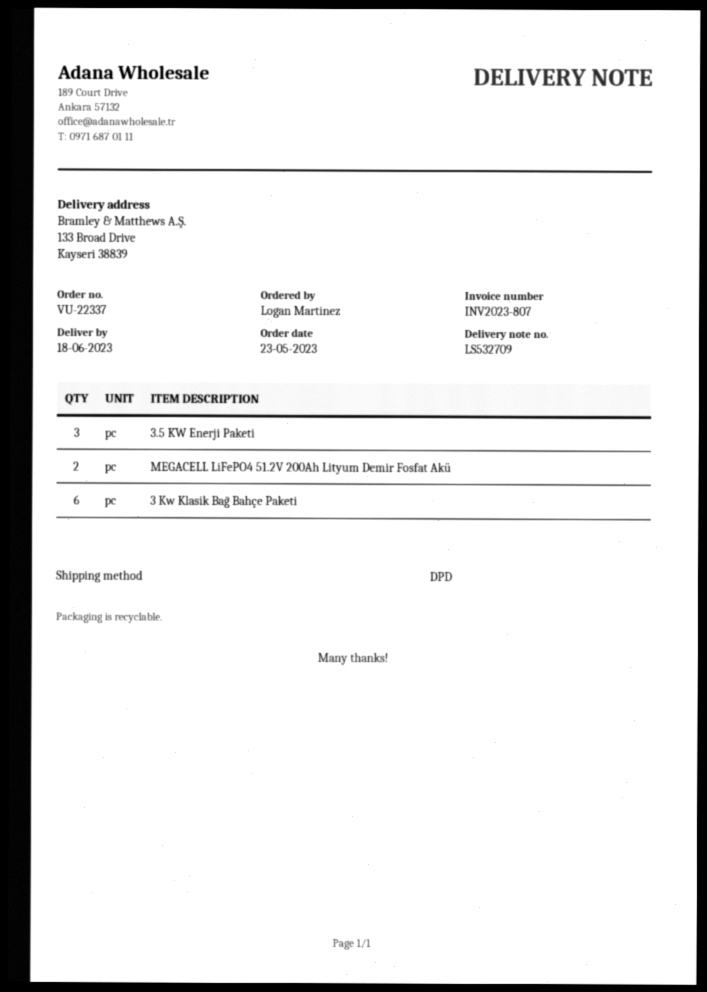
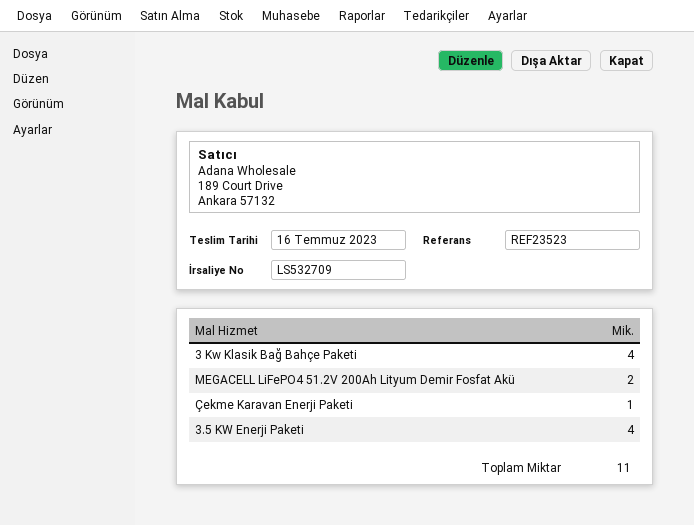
delivery date: 2023-06-18 -> 2023-07-16
3.5 KW Enerji Paketi: 3 -> 4
3 Kw Klasik Bağ Bahçe Paketi: 6 -> 4
Çekme Karavan Enerji Paketi: none -> 1

